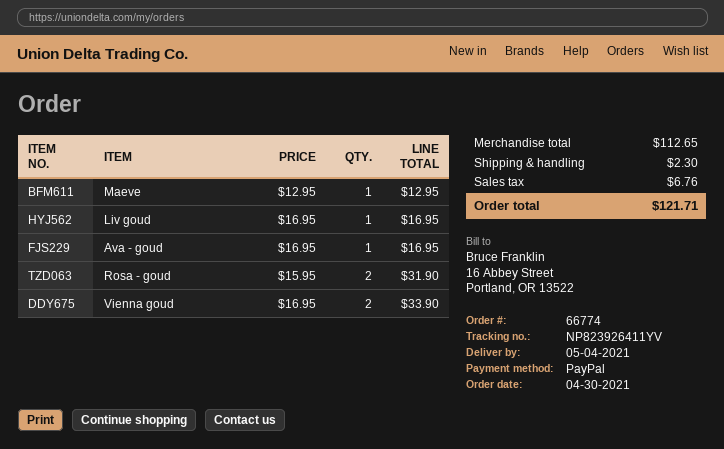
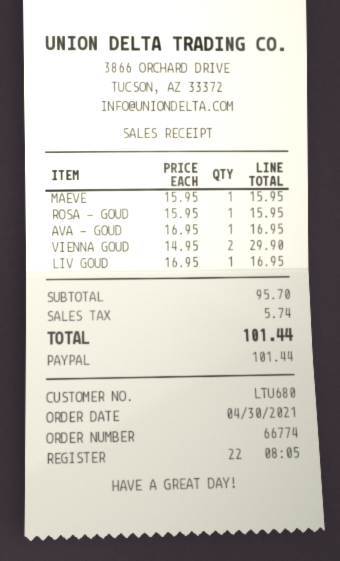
Maeve: 1 x 12.95 = 12.95 -> 1 x 15.95 = 15.95
Rosa - goud: 2 x 15.95 = 31.90 -> 1 x 15.95 = 15.95
Vienna goud: 2 x 16.95 = 33.90 -> 2 x 14.95 = 29.90
subtotal: 112.65 -> 95.70
shipping: 2.30 -> none
tax: 6.76 -> 5.74
total: 121.71 -> 101.44

